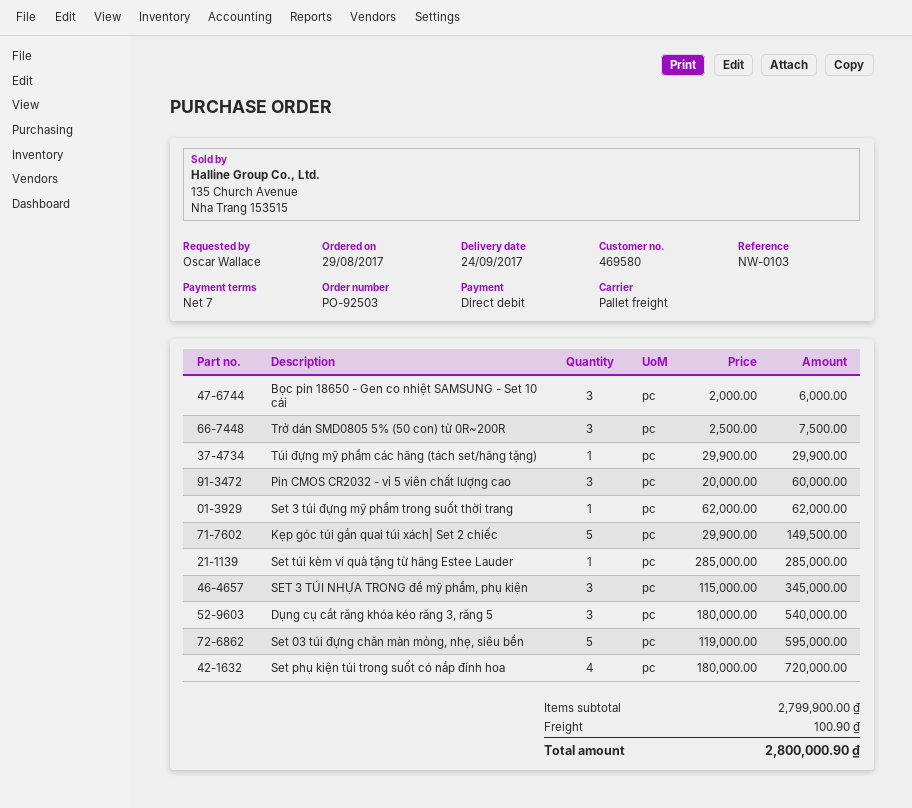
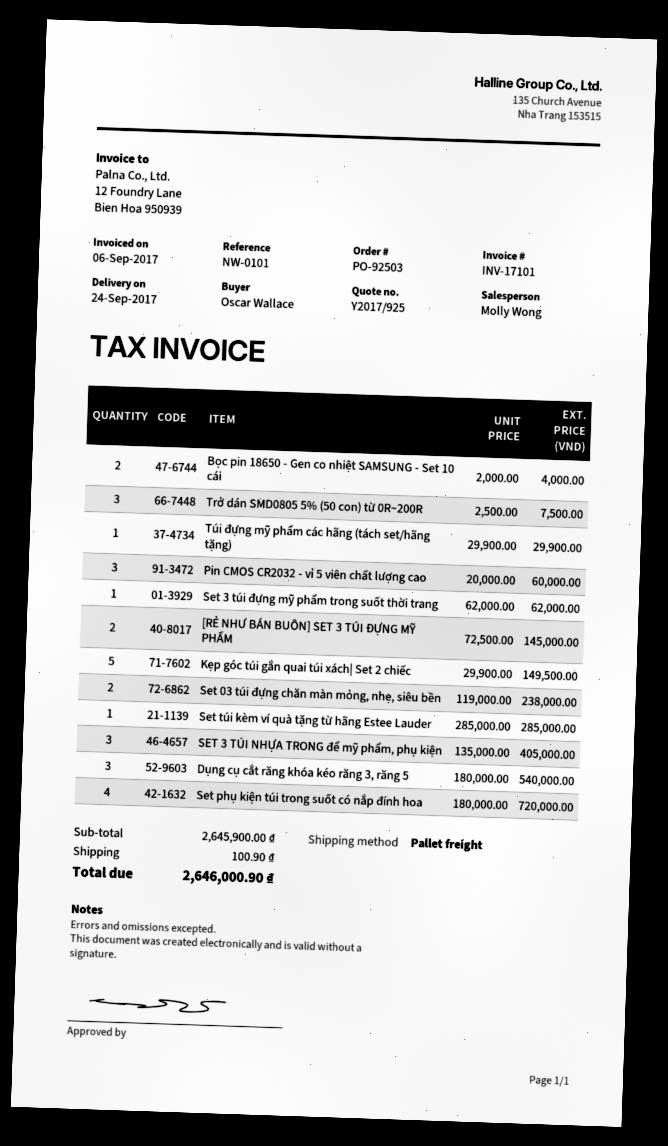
reference: NW-0103 -> NW-0101
Bọc pin 18650 - Gen co nhiệt SAMSUNG - Set 10 cái: 3 x 2000.00 = 6000.00 -> 2 x 2000.00 = 4000.00
SET 3 TÚI NHỰA TRONG để mỹ phẩm, phụ kiện: 3 x 115000.00 = 345000.00 -> 3 x 135000.00 = 405000.00
Set 03 túi đựng chăn màn mỏng, nhẹ, siêu bền: 5 x 119000.00 = 595000.00 -> 2 x 119000.00 = 238000.00
[RẺ NHƯ BÁN BUÔN] SET 3 TÚI ĐỰNG MỸ PHẨM: none -> 2 x 72500.00 = 145000.00
subtotal: 2799900.00 -> 2645900.00
total: 2800000.90 -> 2646000.90

